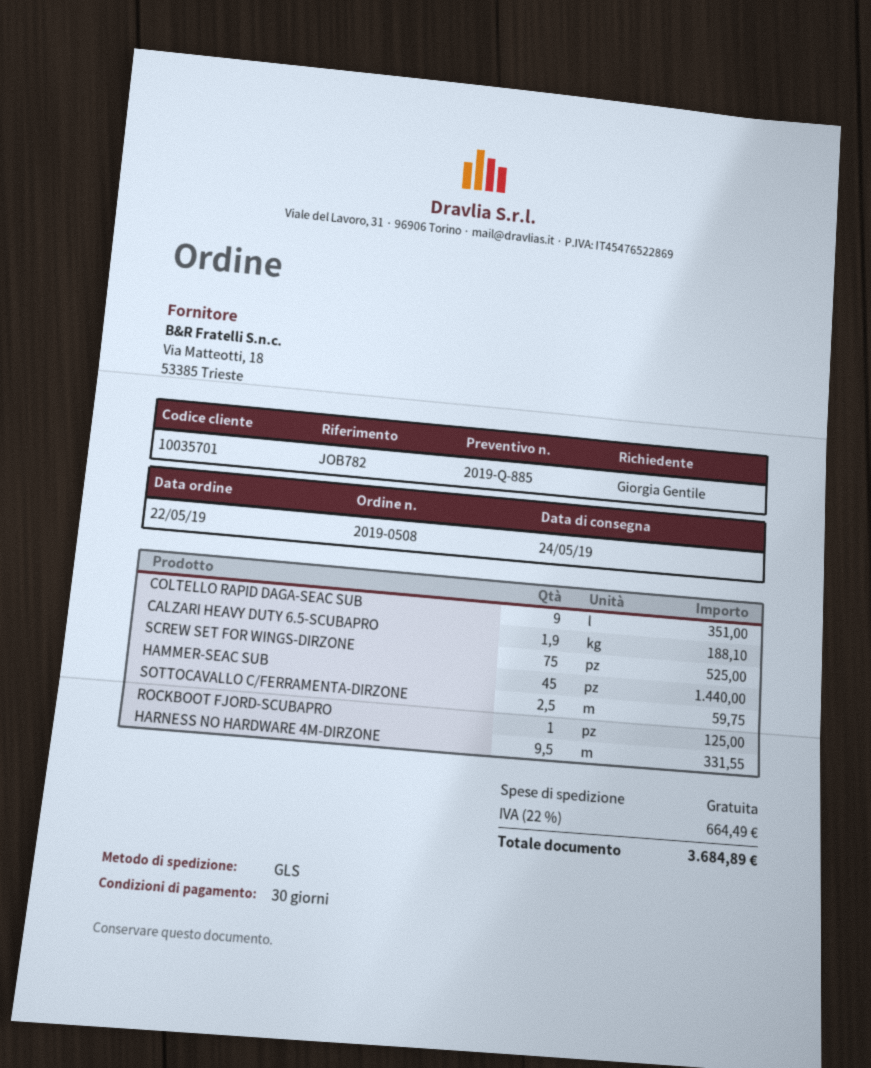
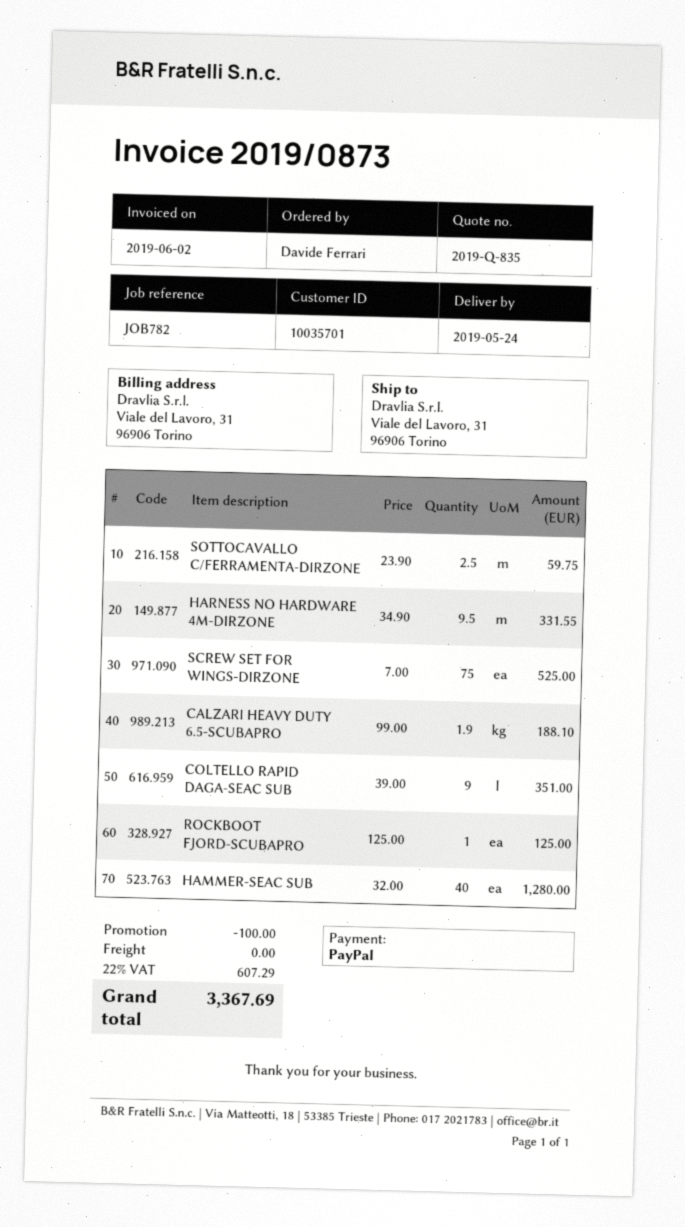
quote number: 2019-Q-885 -> 2019-Q-835
ordered by: Giorgia Gentile -> Davide Ferrari
HAMMER-SEAC SUB: 45 for 1440.00 -> 40 for 1280.00
discount: none -> 100.00
tax: 22% = 664.49 -> 22% = 607.29
total: 3684.89 -> 3367.69

